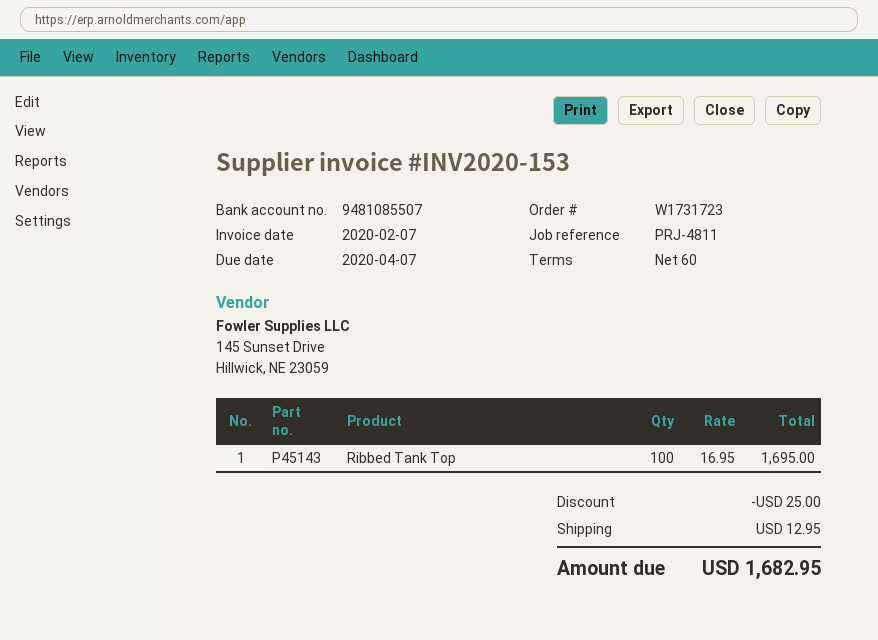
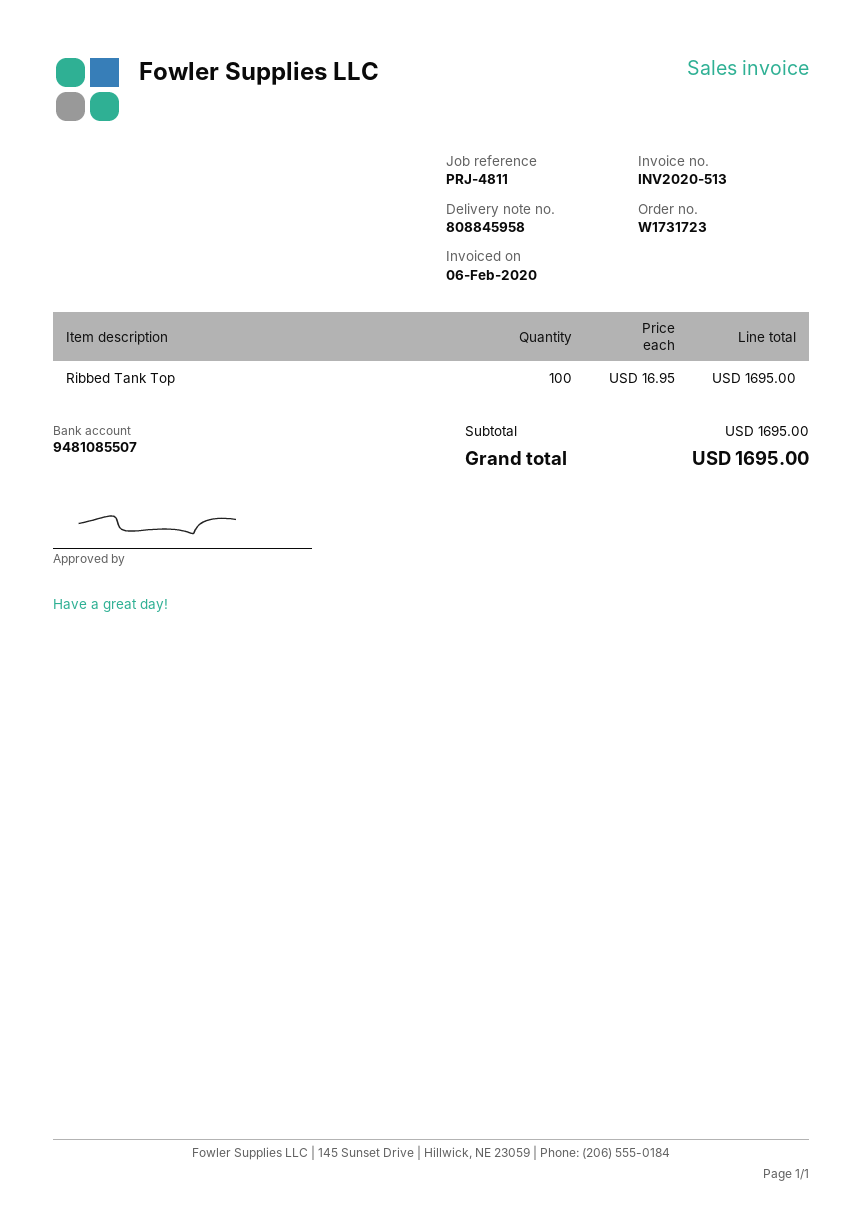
invoice number: INV2020-153 -> INV2020-513
invoice date: 2020-02-07 -> 2020-02-06
discount: 25.00 -> none
shipping: 12.95 -> none
total: 1682.95 -> 1695.00

